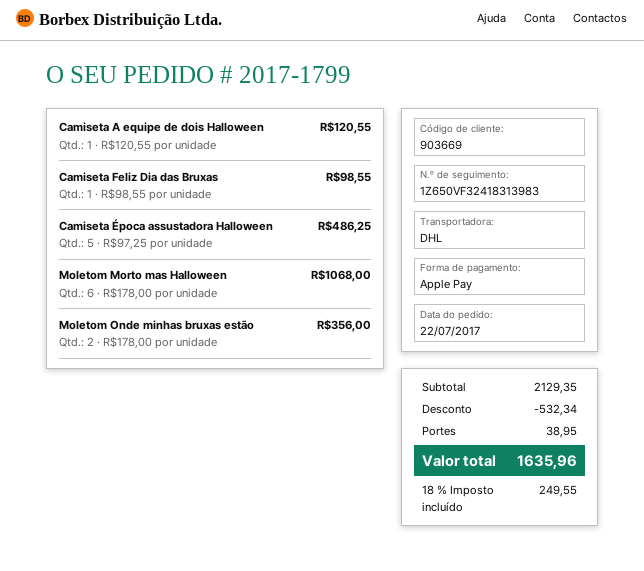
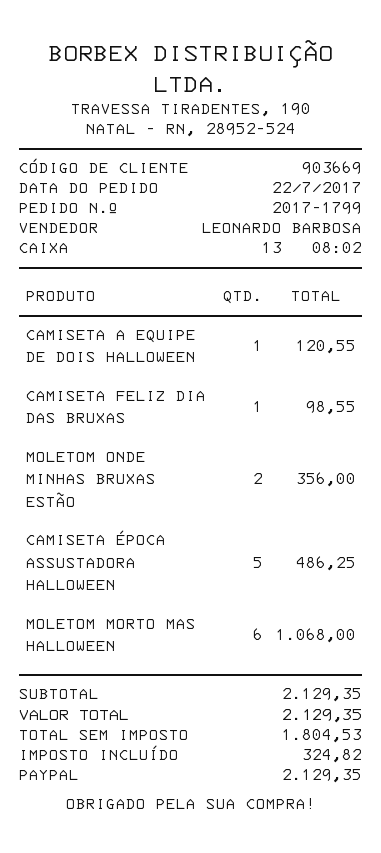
payment method: Apple Pay -> PayPal
discount: 532.34 -> none
shipping: 38.95 -> none
tax: 249.55 -> 324.82
total: 1635.96 -> 2129.35

